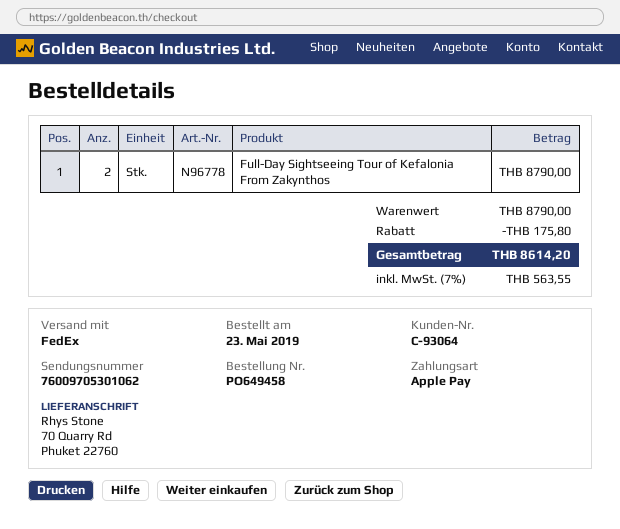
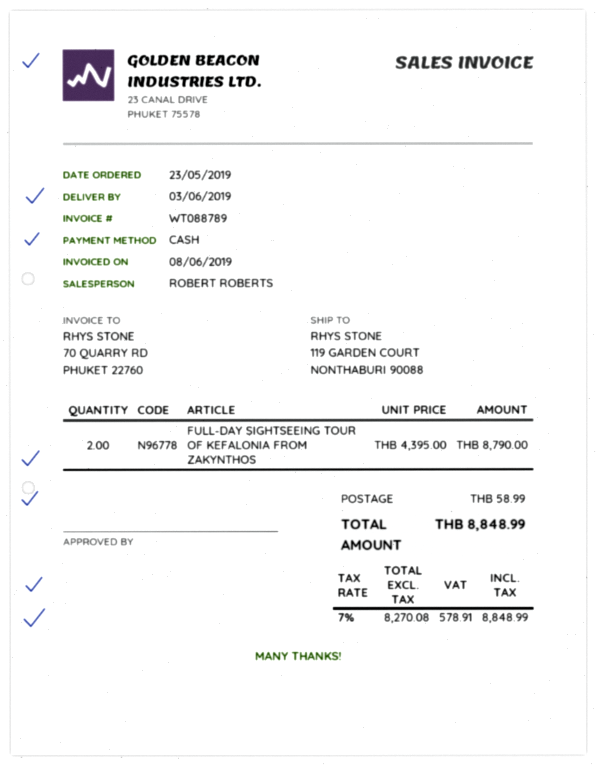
payment method: Apple Pay -> cash
ship to: 70 Quarry Rd, Phuket 22760 -> 119 GARDEN COURT, NONTHABURI 90088
discount: 175.80 -> none
shipping: none -> 58.99
tax: 7% = 563.55 -> 7% = 578.91
total: 8614.20 -> 8848.99

